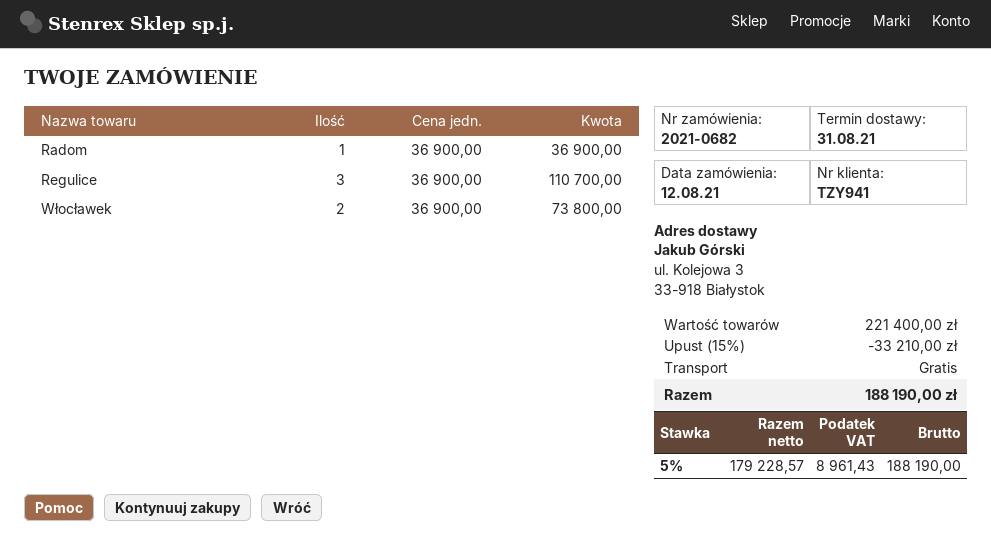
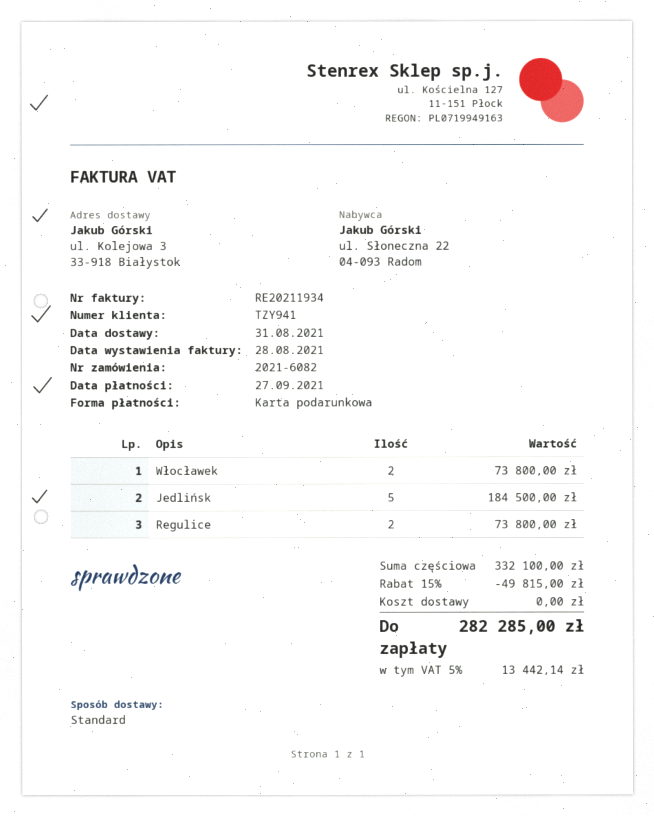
order number: 2021-0682 -> 2021-6082
Radom: 1 for 36900.00 -> none
Regulice: 3 for 110700.00 -> 2 for 73800.00
Jedlińsk: none -> 5 for 184500.00
subtotal: 221400.00 -> 332100.00
discount: 15% = 33210.00 -> 15% = 49815.00
tax: 5% = 8961.43 -> 5% = 13442.14
total: 188190.00 -> 282285.00

